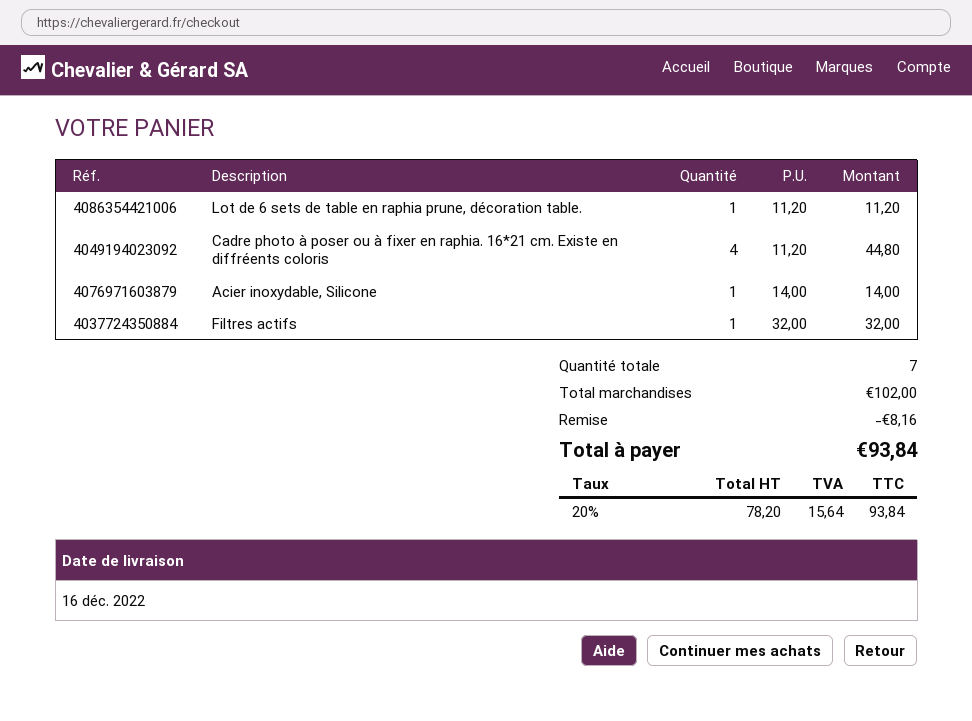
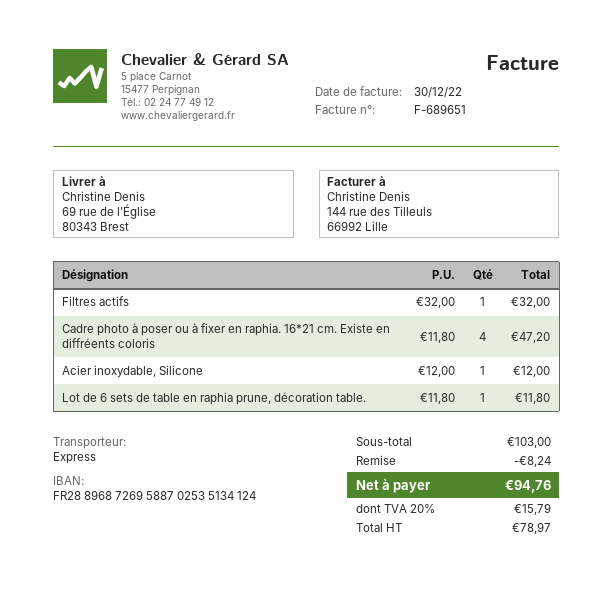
Lot de 6 sets de table en raphia prune, décoration table.: 1 x 11.20 = 11.20 -> 1 x 11.80 = 11.80
Cadre photo à poser ou à fixer en raphia. 16*21 cm. Existe en diffréents coloris: 4 x 11.20 = 44.80 -> 4 x 11.80 = 47.20
Acier inoxydable, Silicone: 1 x 14.00 = 14.00 -> 1 x 12.00 = 12.00
subtotal: 102.00 -> 103.00
discount: 8.16 -> 8.24
net: 78.20 -> 78.97
tax: 20% = 15.64 -> 20% = 15.79
total: 93.84 -> 94.76

